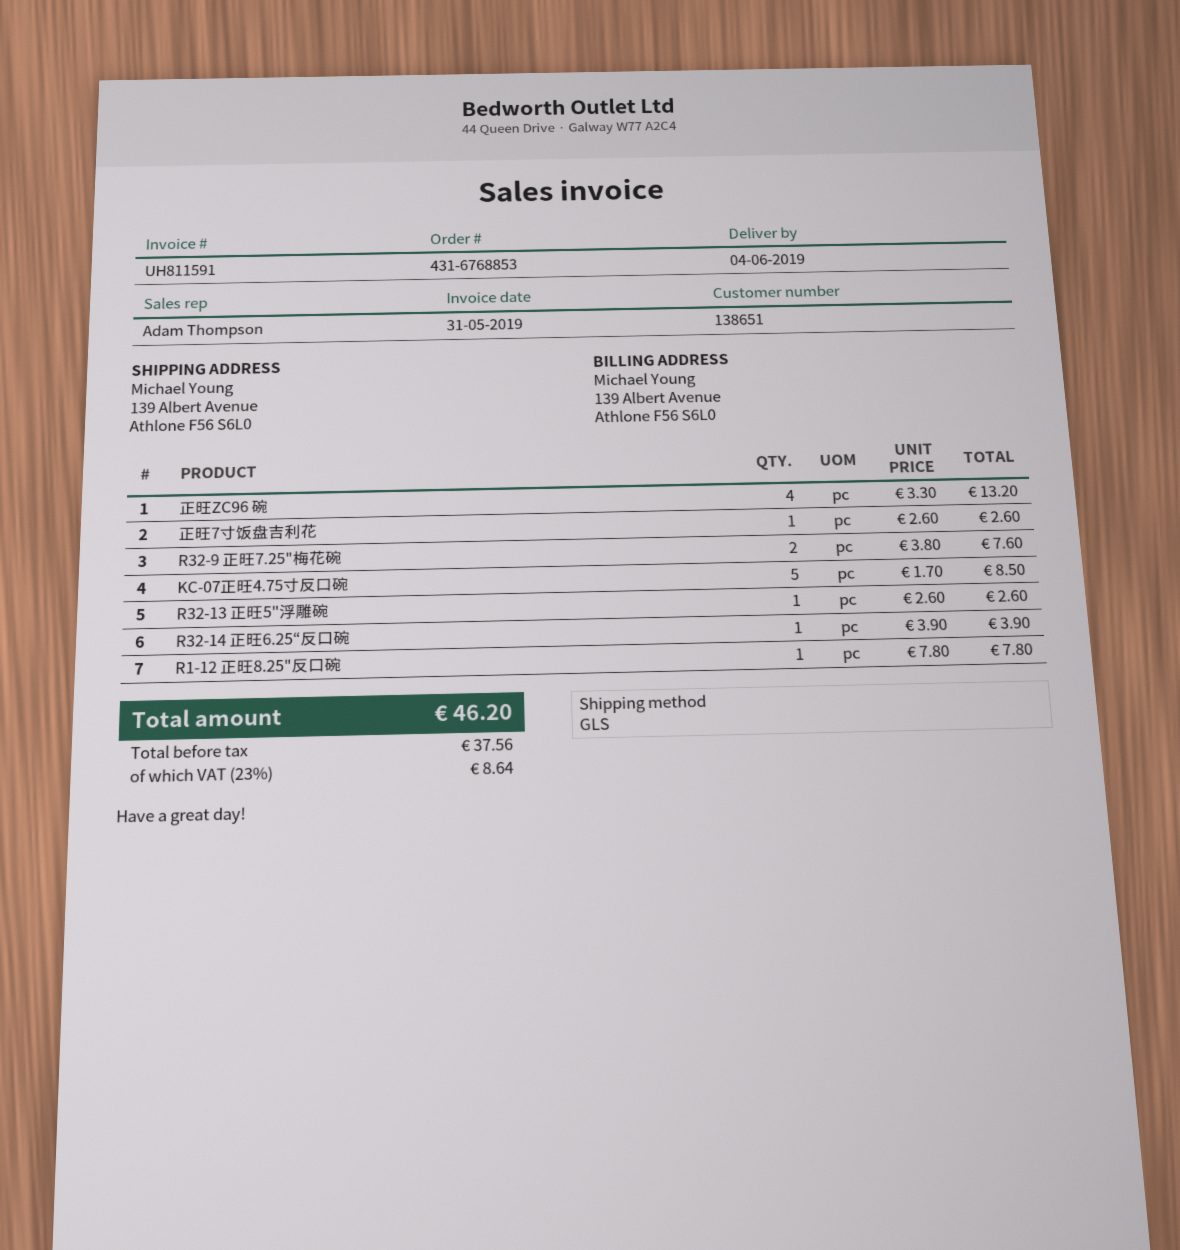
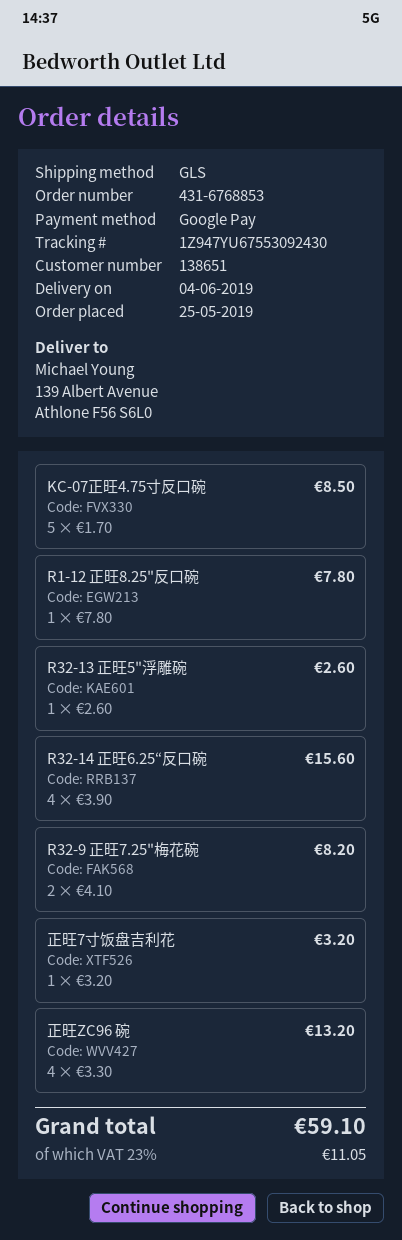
正旺7寸饭盘吉利花: 1 x 2.60 = 2.60 -> 1 x 3.20 = 3.20
R32-9 正旺7.25"梅花碗: 2 x 3.80 = 7.60 -> 2 x 4.10 = 8.20
R32-14 正旺6.25“反口碗: 1 x 3.90 = 3.90 -> 4 x 3.90 = 15.60
tax: 23% = 8.64 -> 23% = 11.05
total: 46.20 -> 59.10

